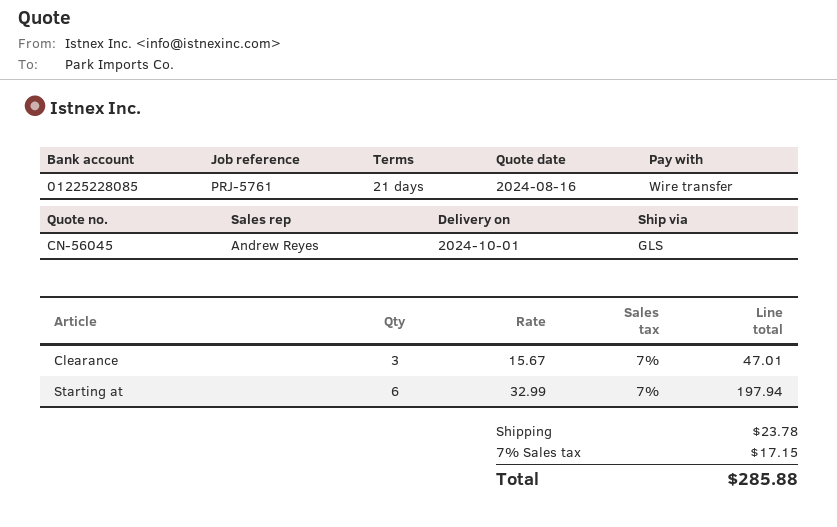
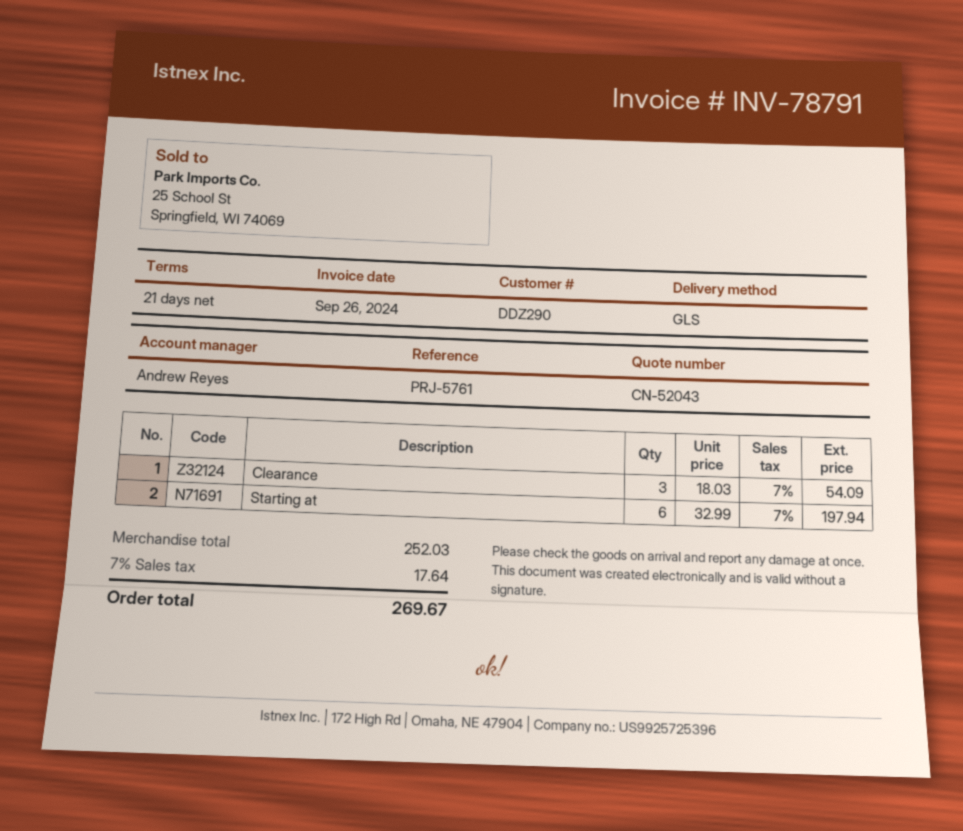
quote number: CN-56045 -> CN-52043
Clearance: 3 x 15.67 = 47.01 -> 3 x 18.03 = 54.09
shipping: 23.78 -> none
tax: 7% = 17.15 -> 7% = 17.64
total: 285.88 -> 269.67

